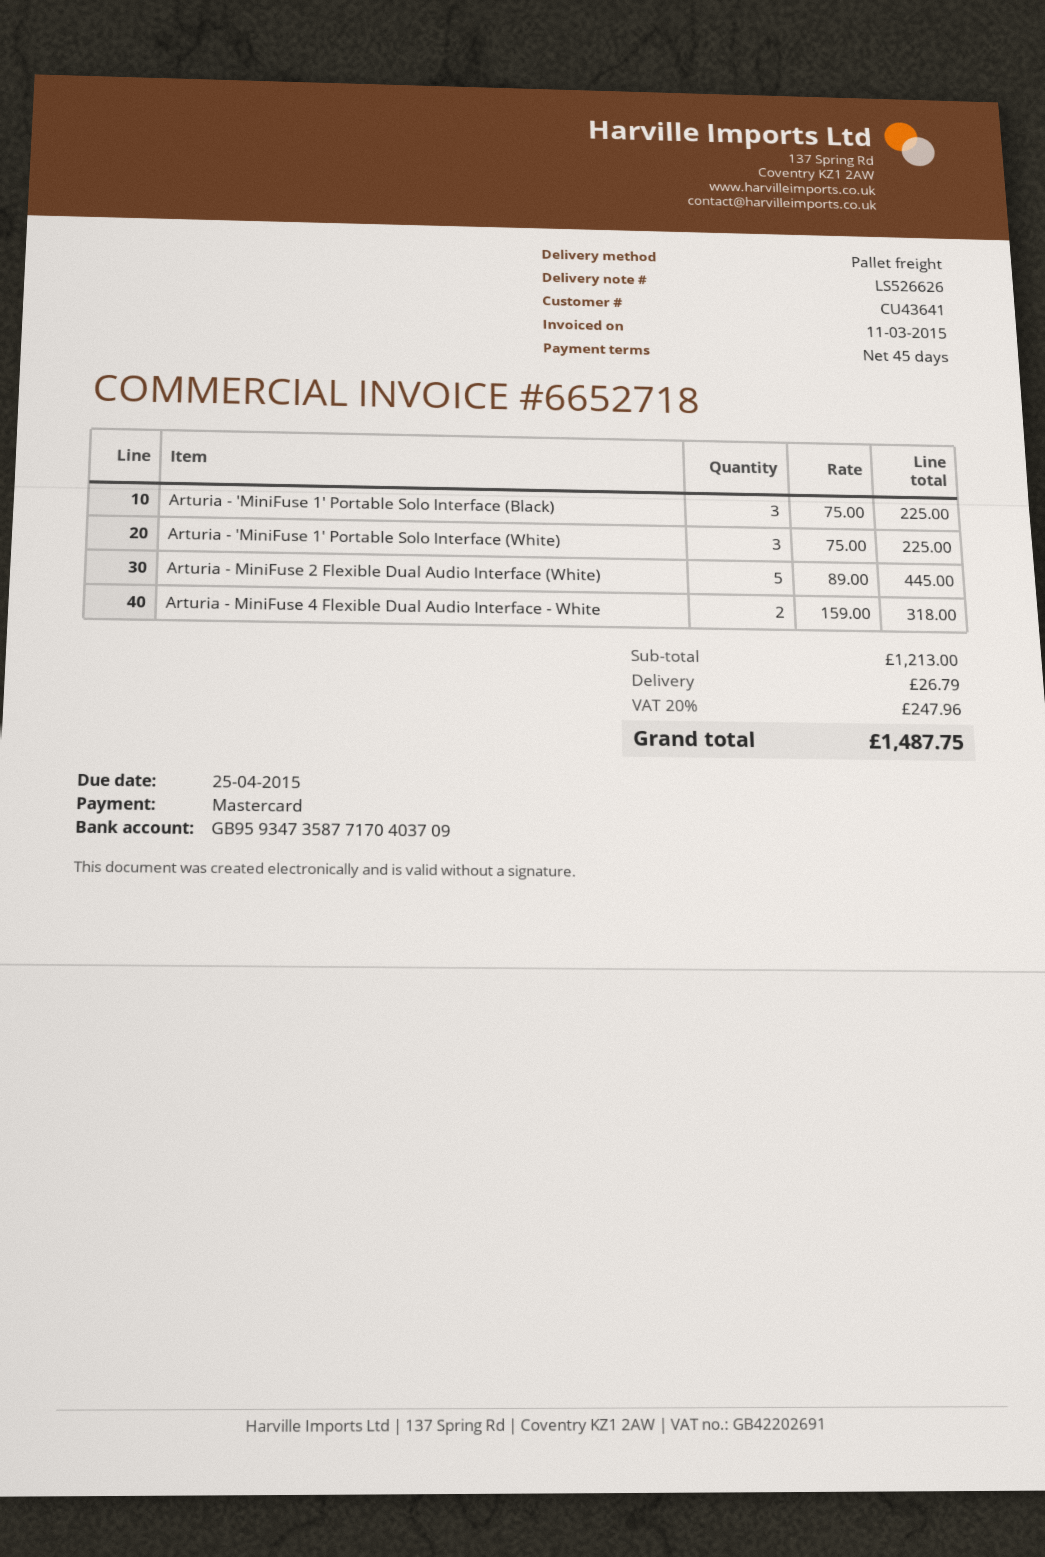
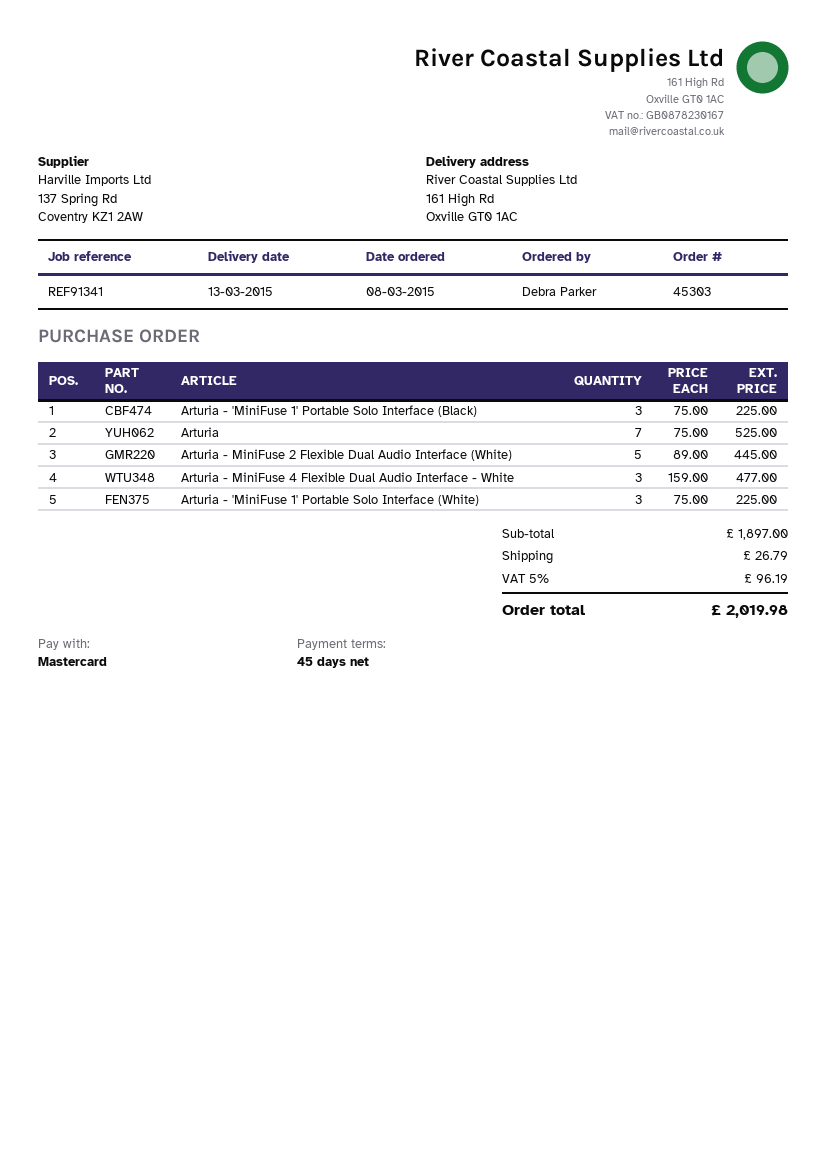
Arturia - MiniFuse 4 Flexible Dual Audio Interface - White: 2 x 159.00 = 318.00 -> 3 x 159.00 = 477.00
Arturia: none -> 7 x 75.00 = 525.00
subtotal: 1213.00 -> 1897.00
tax: 20% = 247.96 -> 5% = 96.19
total: 1487.75 -> 2019.98

